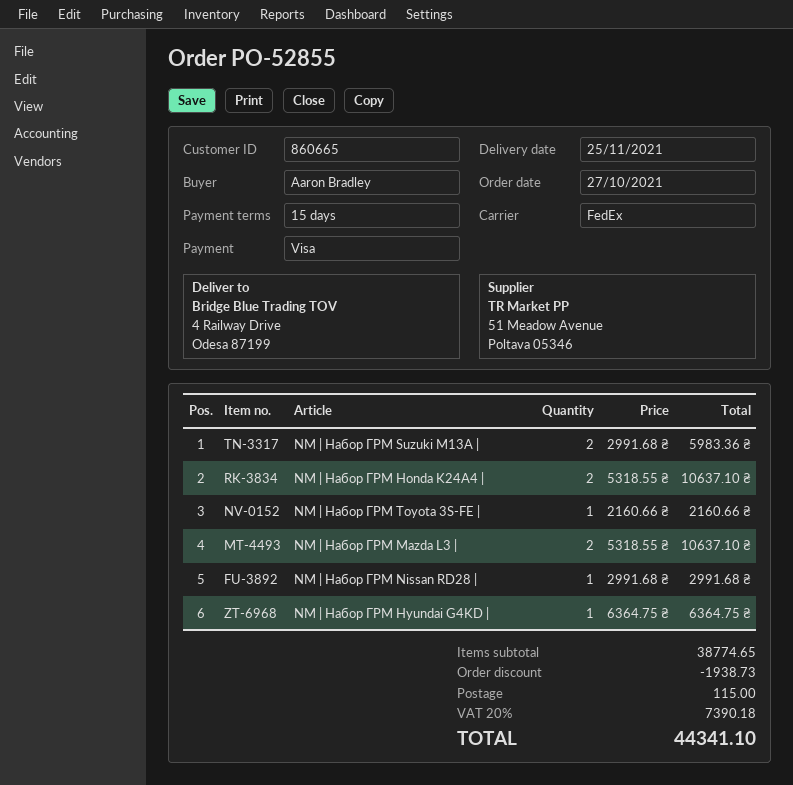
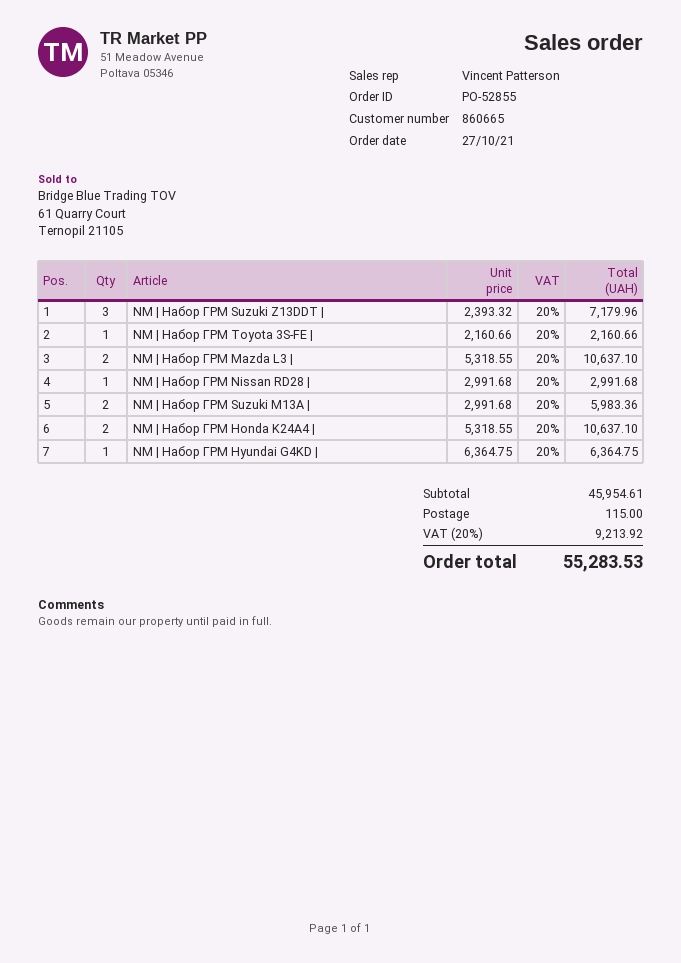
NM | Набор ГРМ Suzuki Z13DDT |: none -> 3 x 2393.32 = 7179.96
subtotal: 38774.65 -> 45954.61
discount: 1938.73 -> none
tax: 20% = 7390.18 -> 20% = 9213.92
total: 44341.10 -> 55283.53

